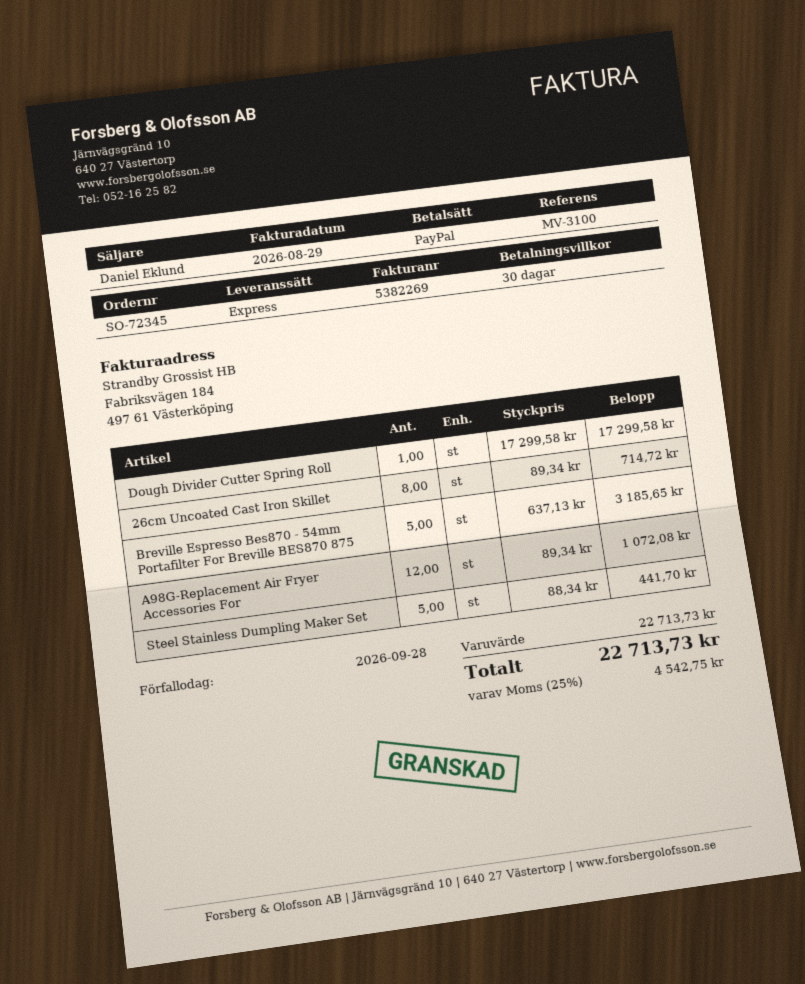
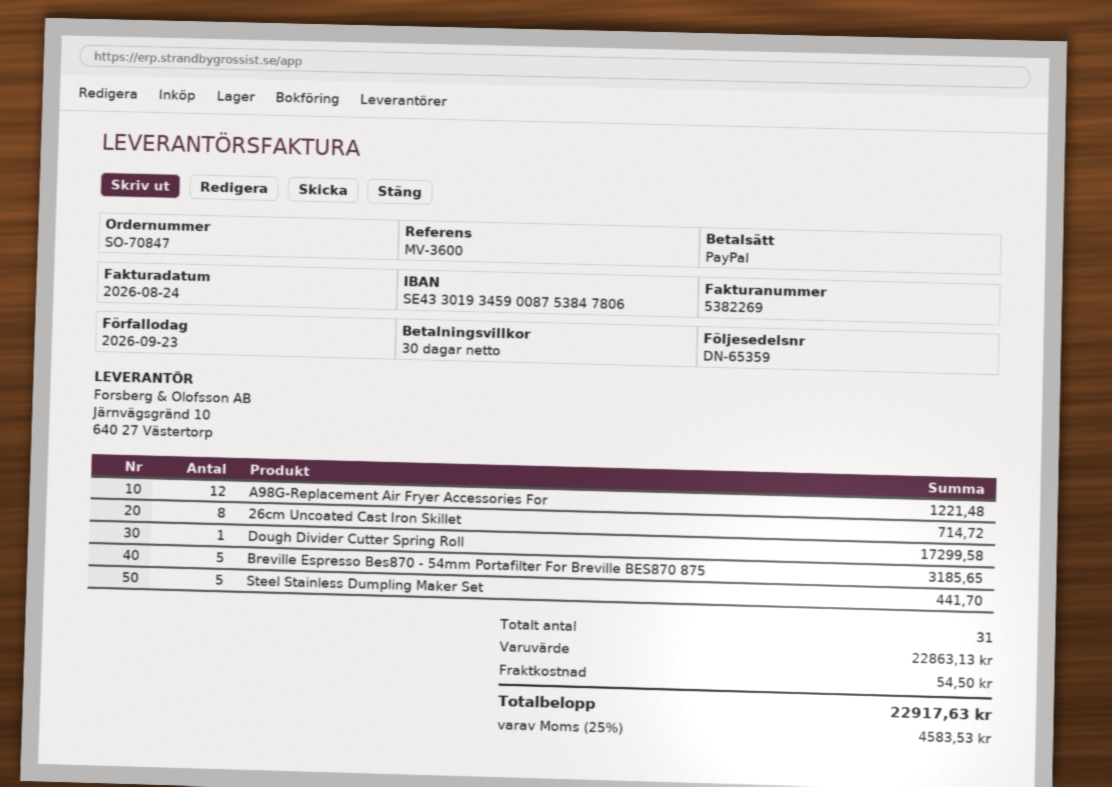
order number: SO-72345 -> SO-70847
invoice date: 2026-08-29 -> 2026-08-24
due date: 2026-09-28 -> 2026-09-23
reference: MV-3100 -> MV-3600
A98G-Replacement Air Fryer Accessories For: 12 for 1072.08 -> 12 for 1221.48
subtotal: 22713.73 -> 22863.13
shipping: none -> 54.50
tax: 25% = 4542.75 -> 25% = 4583.53
total: 22713.73 -> 22917.63

